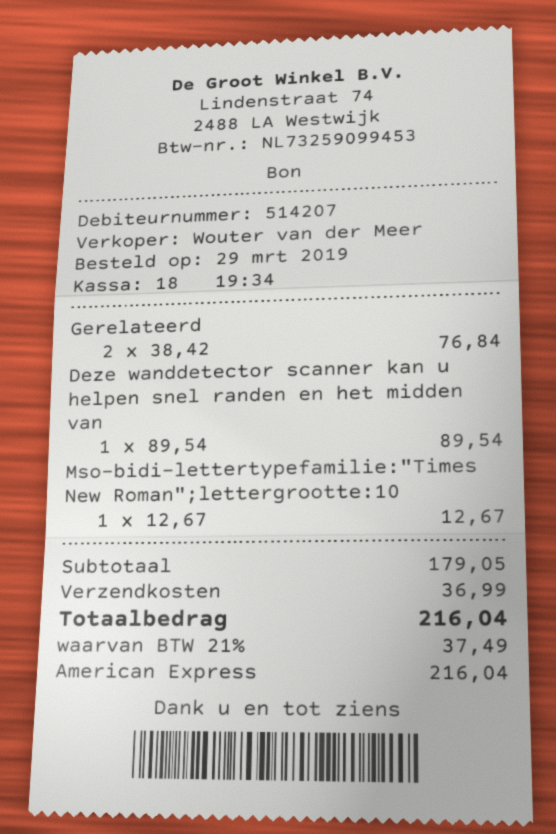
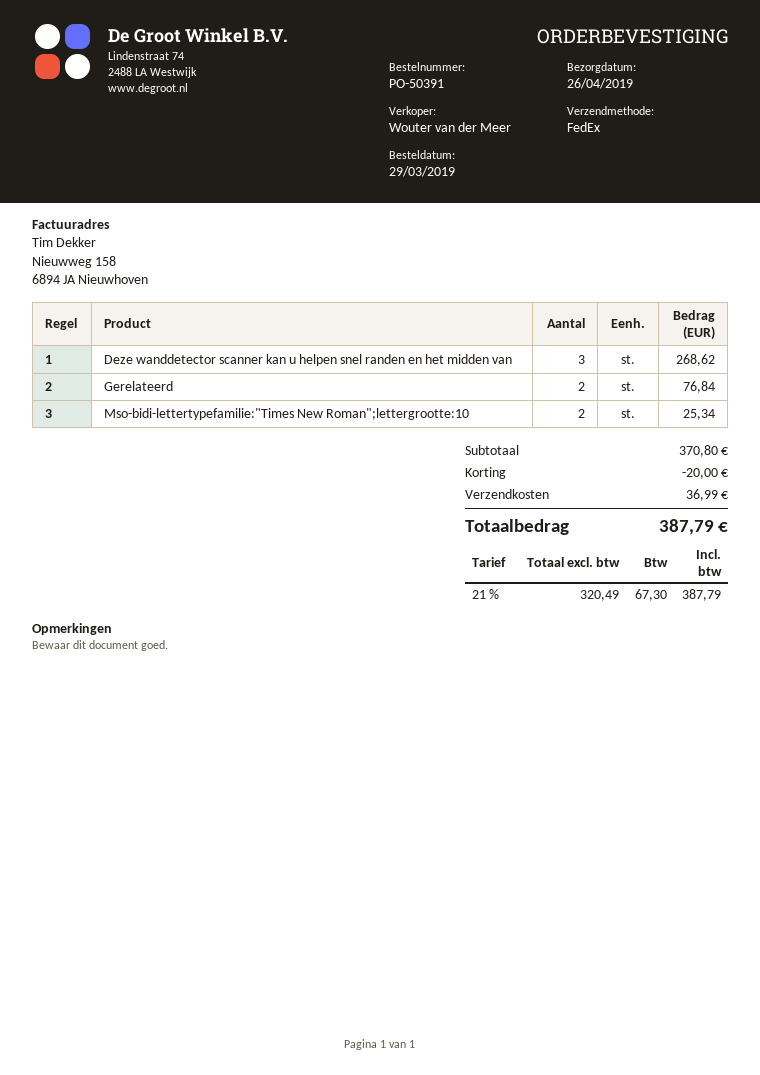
Deze wanddetector scanner kan u helpen snel randen en het midden van: 1 for 89.54 -> 3 for 268.62
Mso-bidi-lettertypefamilie:"Times New Roman";lettergrootte:10: 1 for 12.67 -> 2 for 25.34
subtotal: 179.05 -> 370.80
discount: none -> 20.00
tax: 21% = 37.49 -> 21% = 67.30
total: 216.04 -> 387.79

